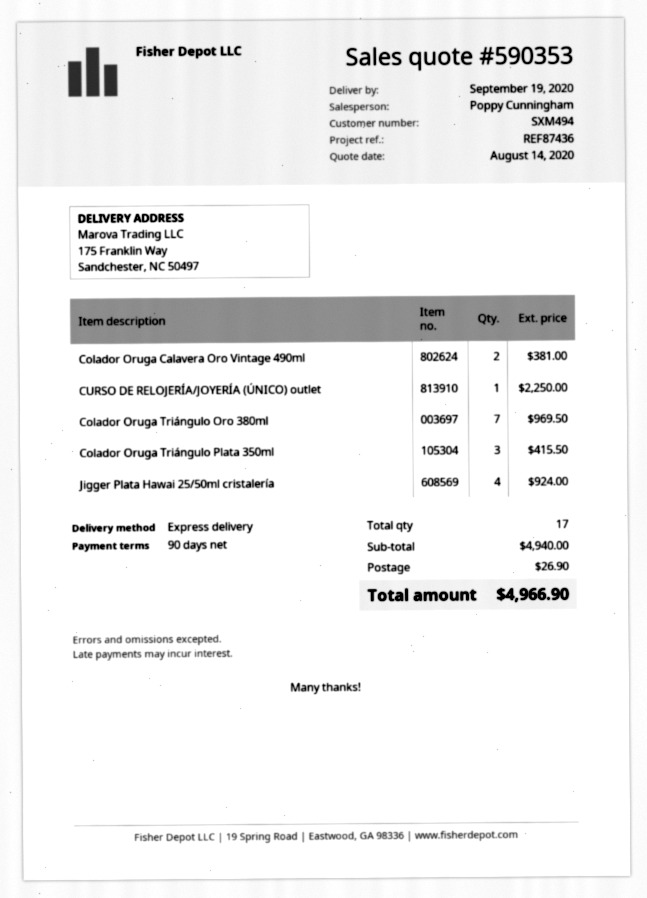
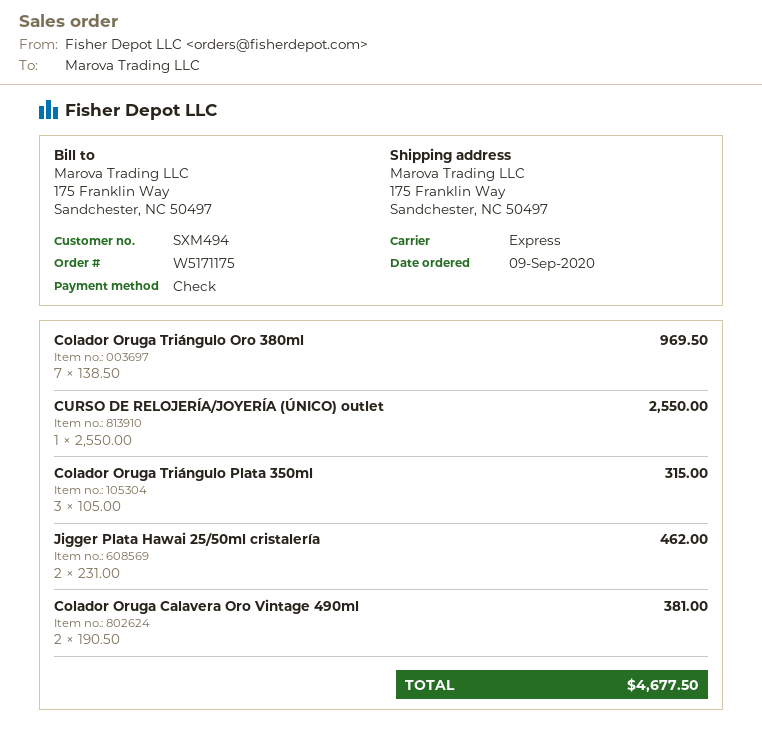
CURSO DE RELOJERÍA/JOYERÍA (ÚNICO) outlet: 1 for 2250.00 -> 1 for 2550.00
Colador Oruga Triángulo Plata 350ml: 3 for 415.50 -> 3 for 315.00
Jigger Plata Hawai 25/50ml cristalería: 4 for 924.00 -> 2 for 462.00
shipping: 26.90 -> none
total: 4966.90 -> 4677.50

